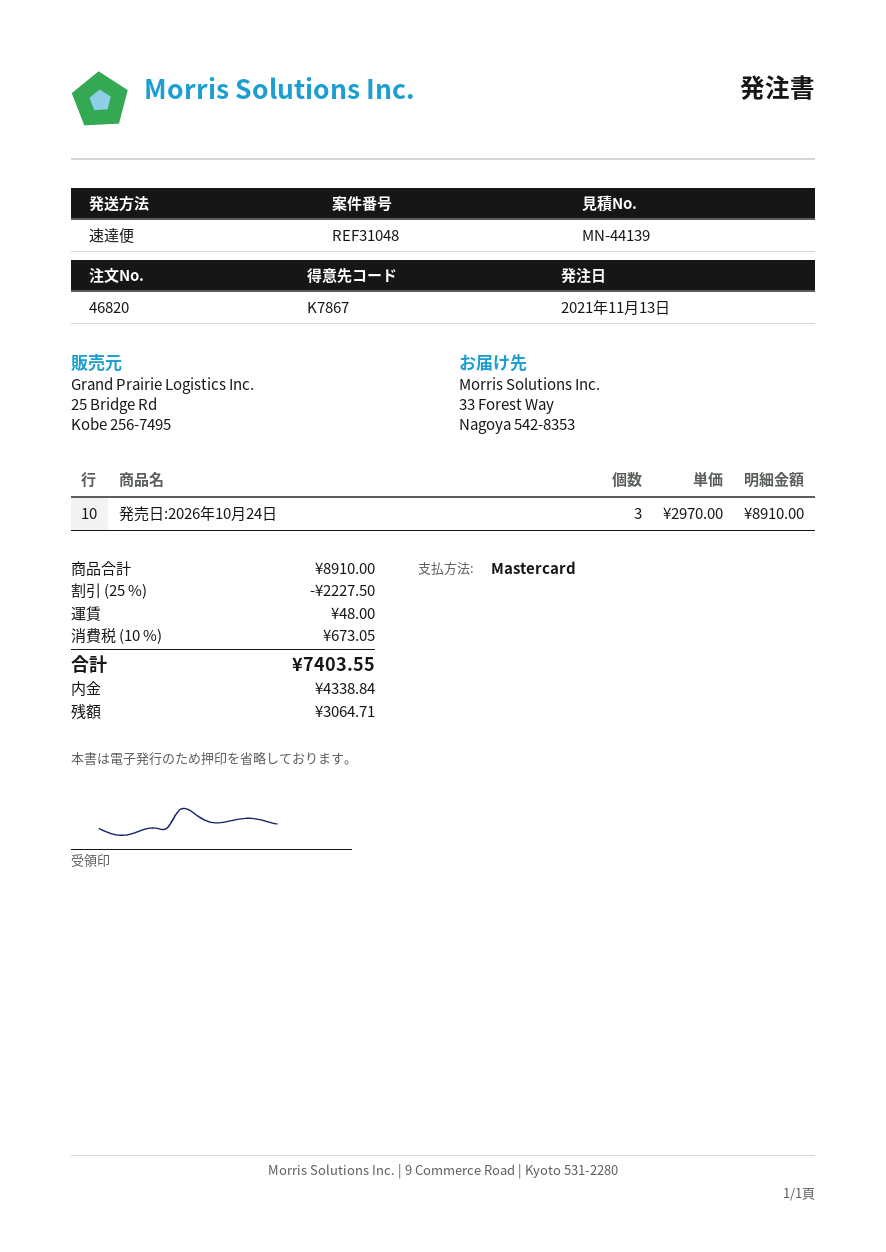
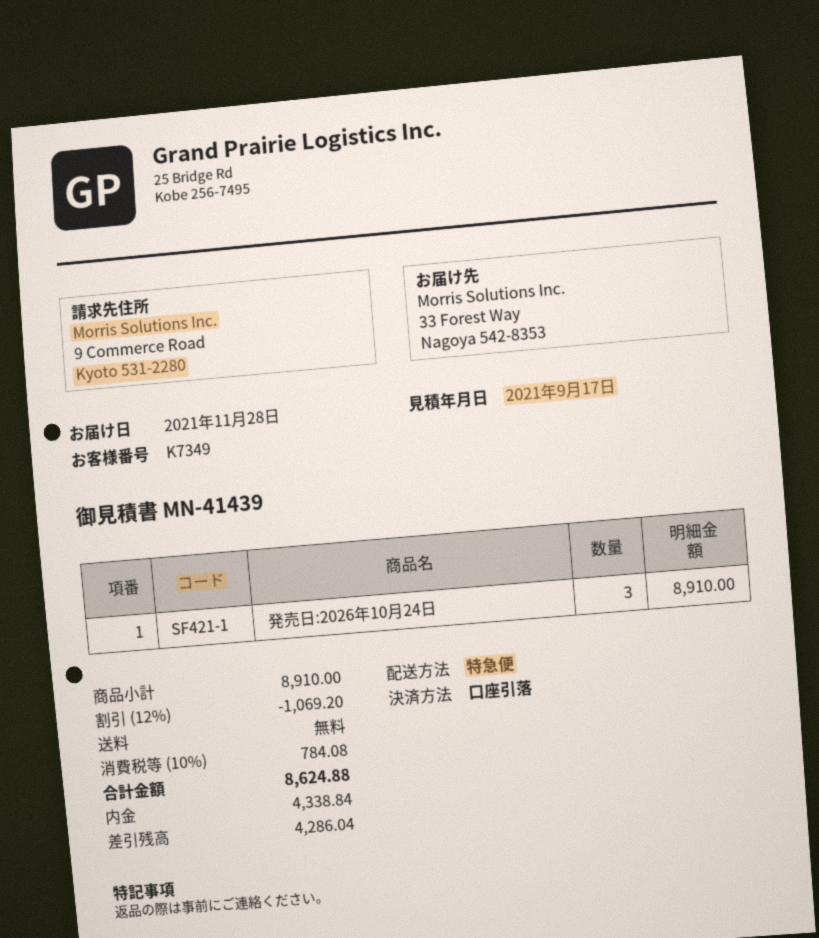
quote number: MN-44139 -> MN-41439
customer number: K7867 -> K7349
payment method: Mastercard -> direct debit
discount: 25% = 2227.50 -> 12% = 1069.20
shipping: 48.00 -> 0.00
tax: 10% = 673.05 -> 10% = 784.08
total: 7403.55 -> 8624.88
balance: 3064.71 -> 4286.04

